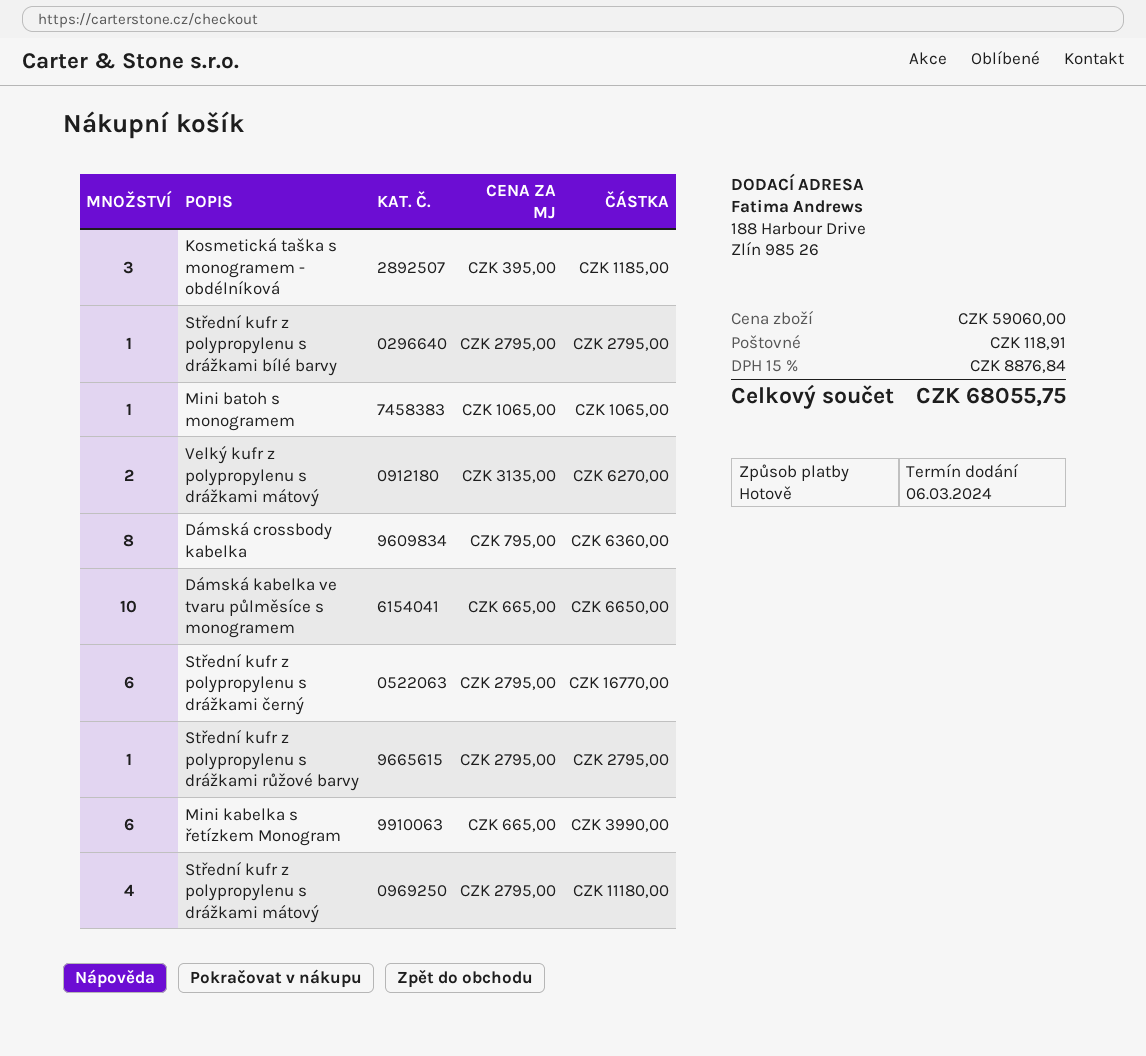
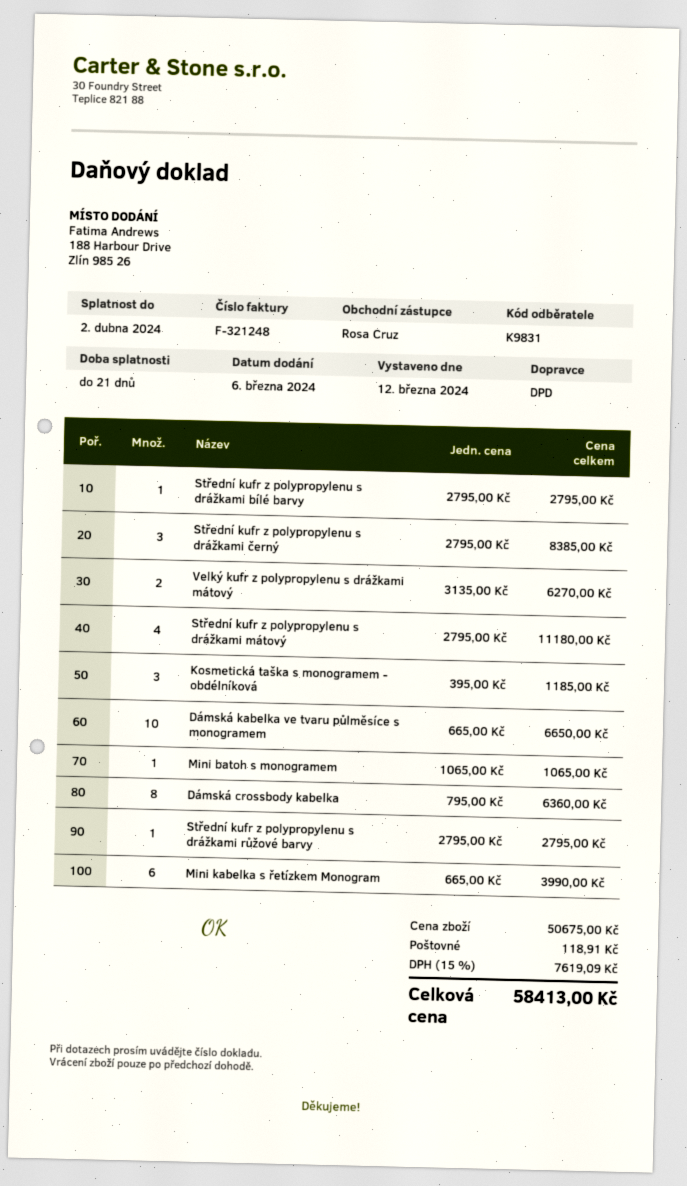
Střední kufr z polypropylenu s drážkami černý: 6 x 2795.00 = 16770.00 -> 3 x 2795.00 = 8385.00
subtotal: 59060.00 -> 50675.00
tax: 15% = 8876.84 -> 15% = 7619.09
total: 68055.75 -> 58413.00

